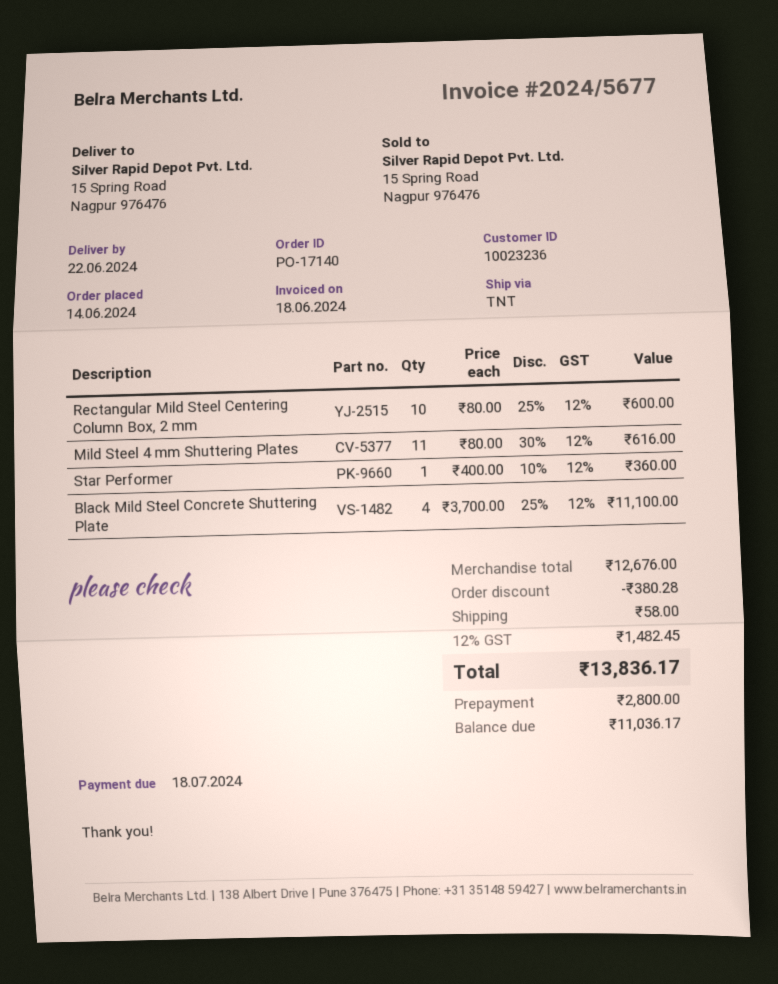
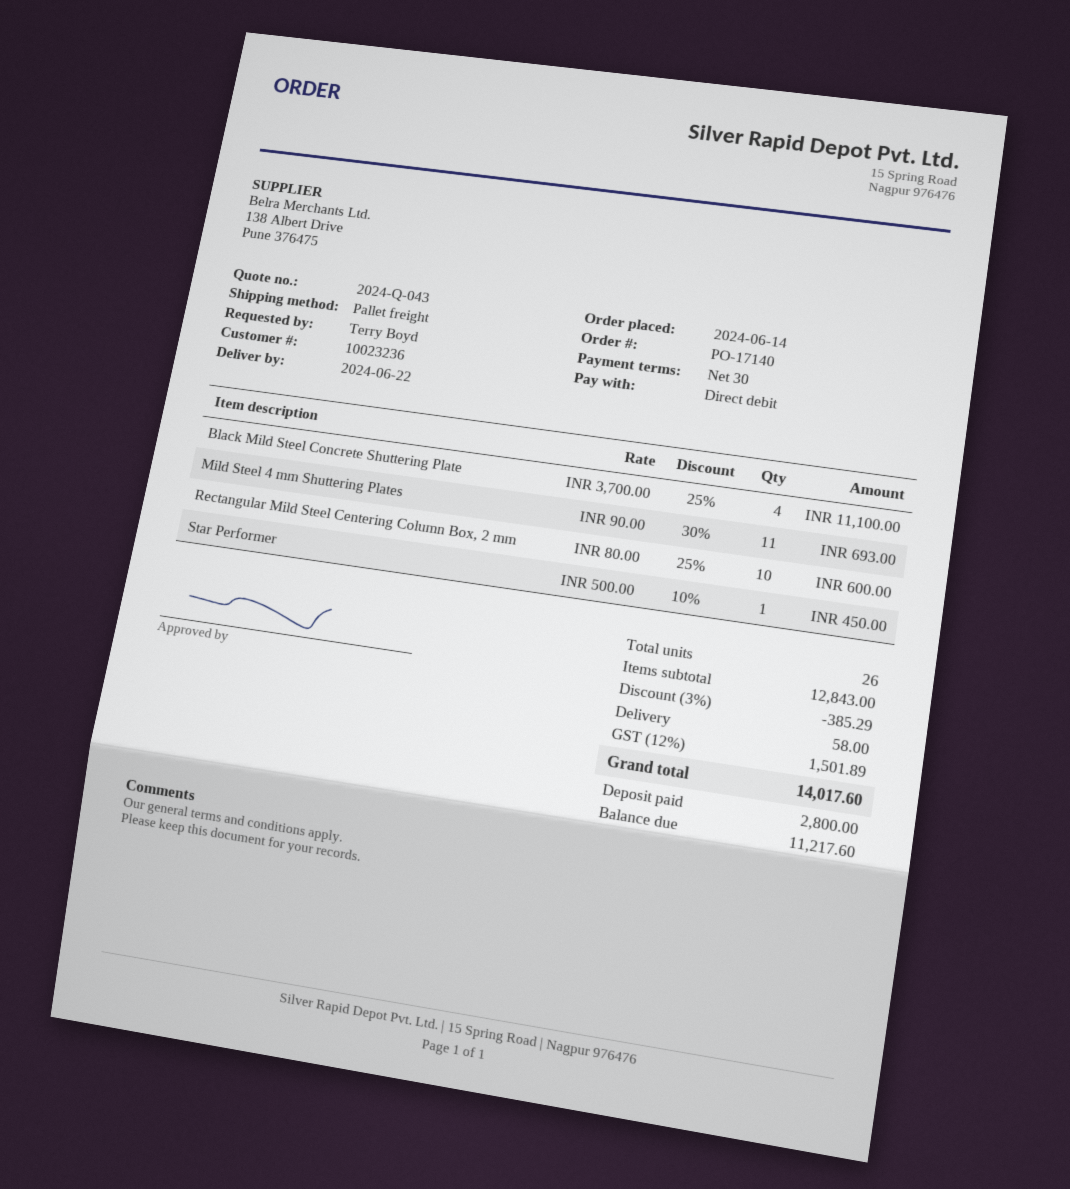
shipping method: TNT -> pallet freight
Mild Steel 4 mm Shuttering Plates: 11 x 80.00 - 30% = 616.00 -> 11 x 90.00 - 30% = 693.00
Star Performer: 1 x 400.00 - 10% = 360.00 -> 1 x 500.00 - 10% = 450.00
subtotal: 12676.00 -> 12843.00
discount: 380.28 -> 385.29
tax: 12% = 1482.45 -> 12% = 1501.89
total: 13836.17 -> 14017.60
balance: 11036.17 -> 11217.60

